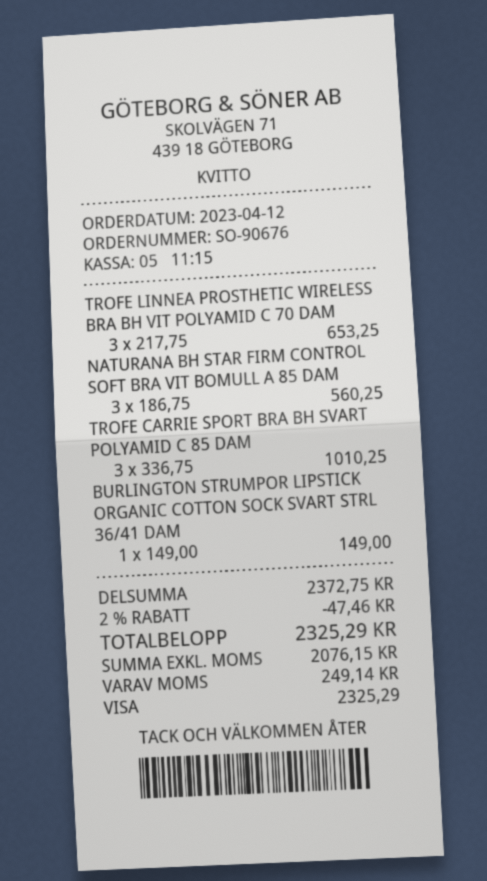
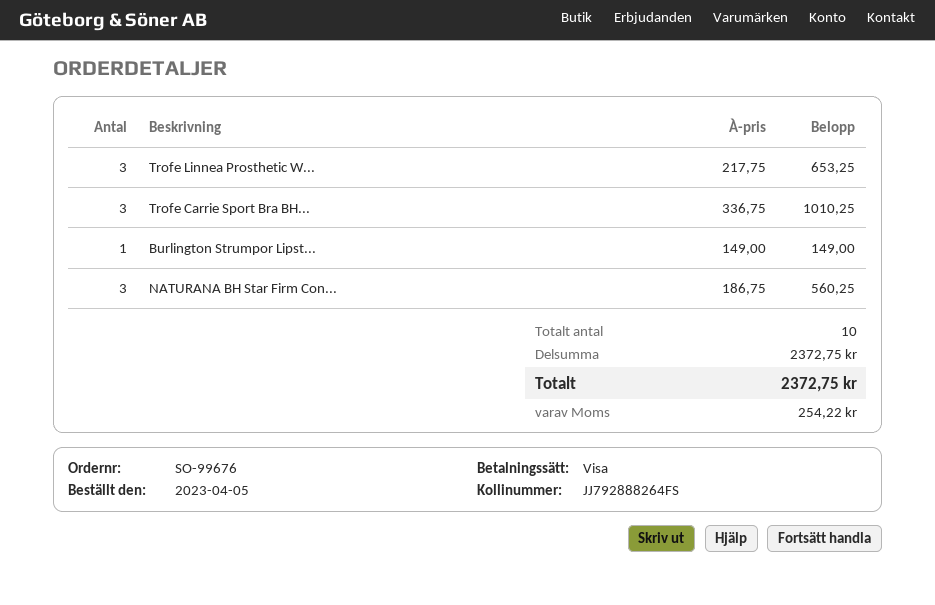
order number: SO-90676 -> SO-99676
order date: 2023-04-12 -> 2023-04-05
discount: 2% = 47.46 -> none
tax: 249.14 -> 254.22
total: 2325.29 -> 2372.75

